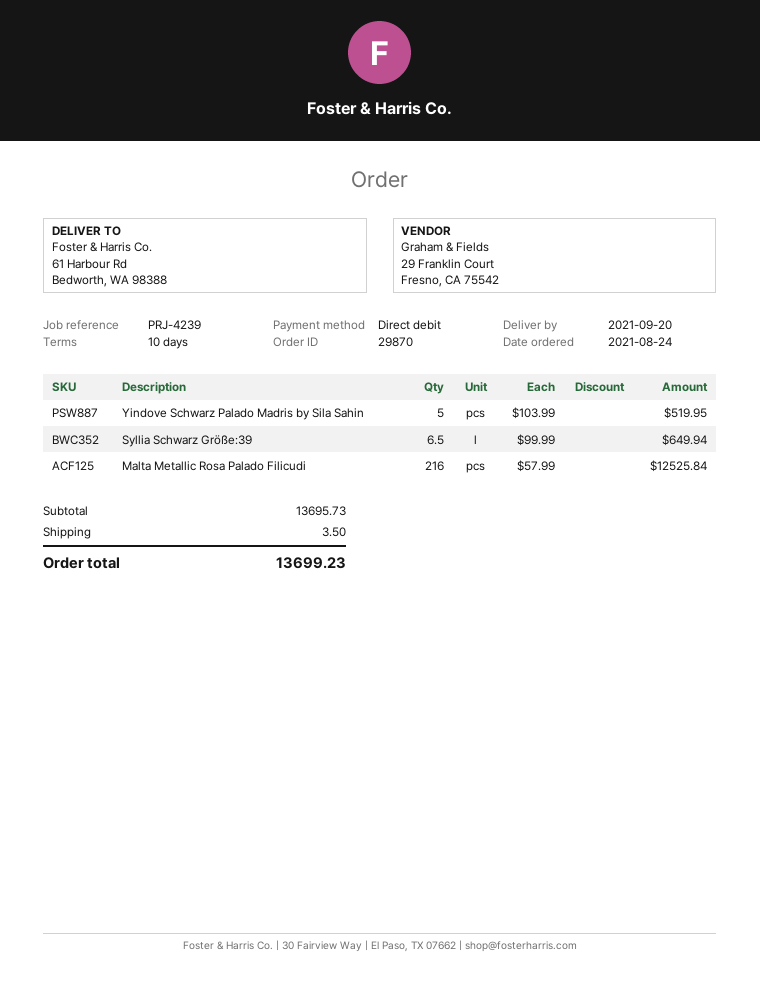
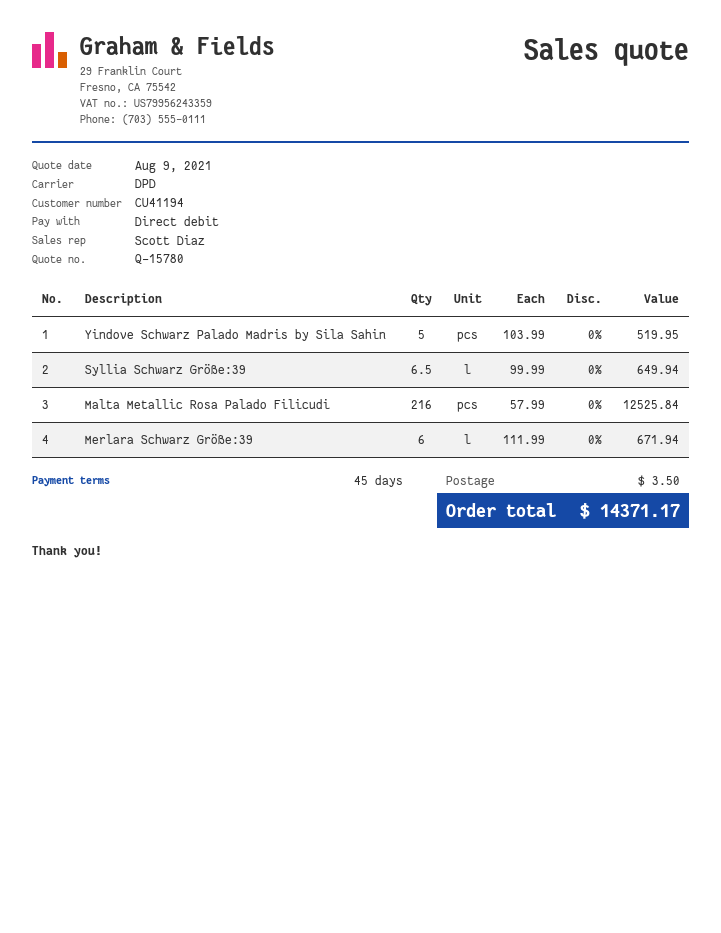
payment terms: 10 days -> 45 days
Merlara Schwarz Größe:39: none -> 6 x 111.99 = 671.94
total: 13699.23 -> 14371.17

